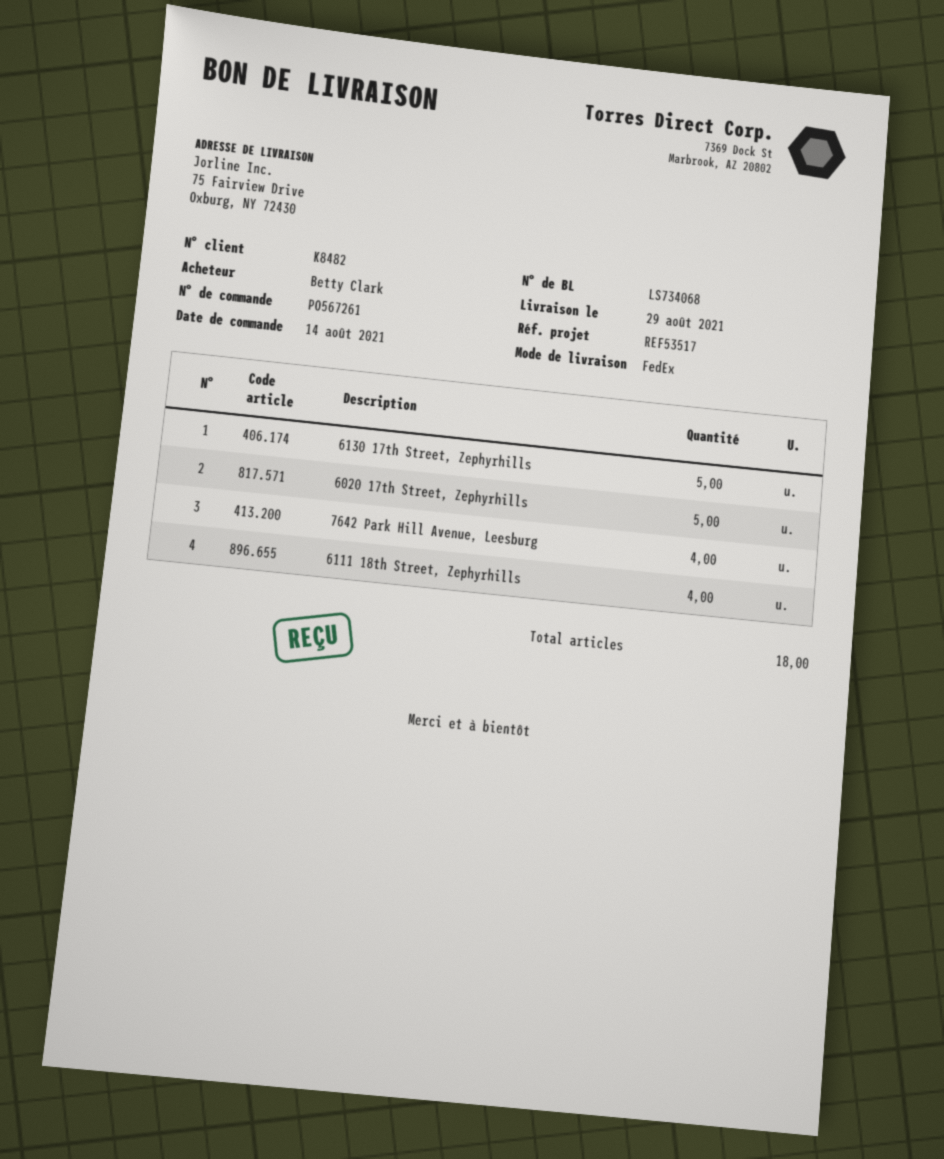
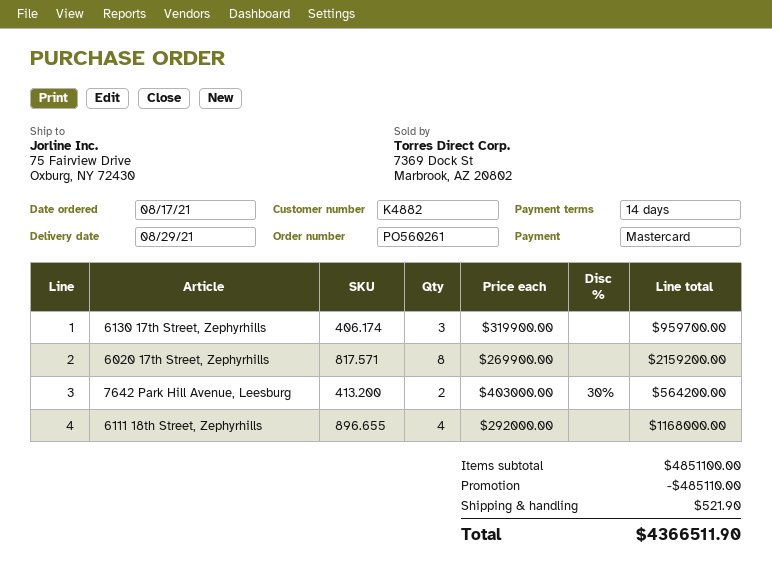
order number: PO567261 -> PO560261
order date: 2021-08-14 -> 2021-08-17
customer number: K8482 -> K4882
6130 17th Street, Zephyrhills: 5 -> 3
6020 17th Street, Zephyrhills: 5 -> 8
7642 Park Hill Avenue, Leesburg: 4 -> 2

